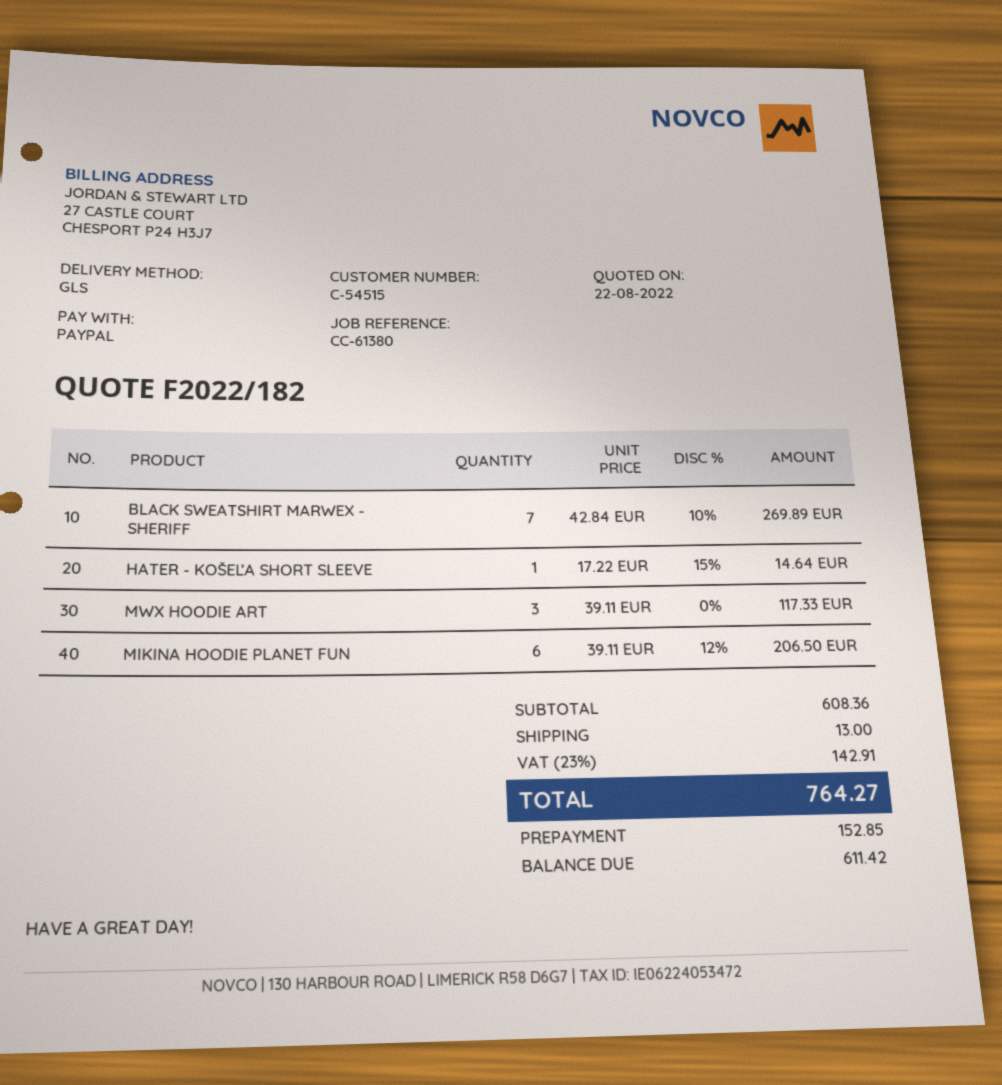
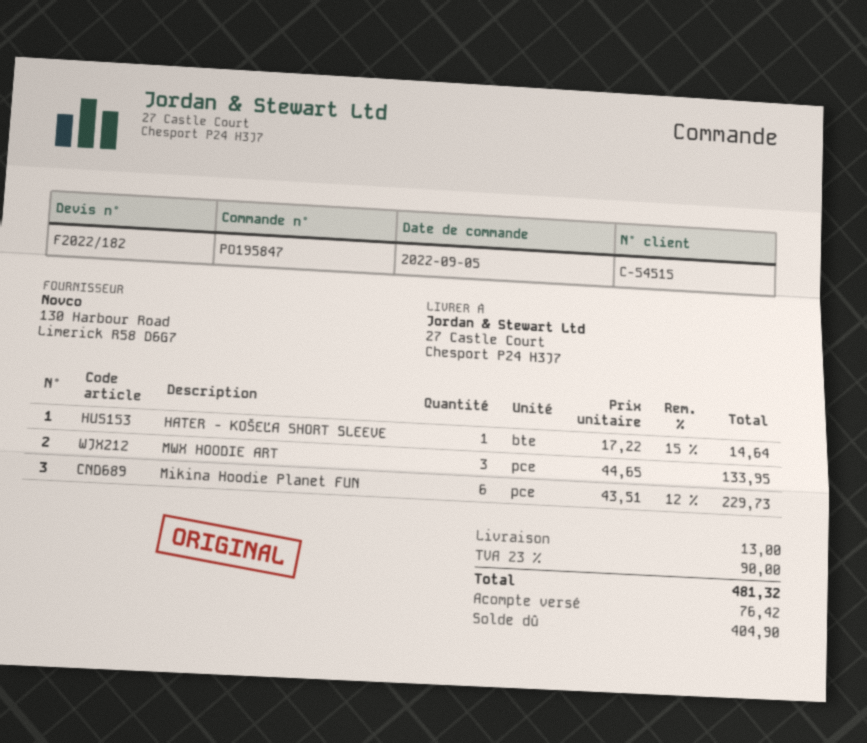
BLACK SWEATSHIRT MARWEX - SHERIFF: 7 x 42.84 - 10% = 269.89 -> none
MWX HOODIE ART: 3 x 39.11 = 117.33 -> 3 x 44.65 = 133.95
MIKINA HOODIE PLANET FUN: 6 x 39.11 - 12% = 206.50 -> 6 x 43.51 - 12% = 229.73
tax: 23% = 142.91 -> 23% = 90.00
total: 764.27 -> 481.32
deposit: 152.85 -> 76.42
balance: 611.42 -> 404.90

